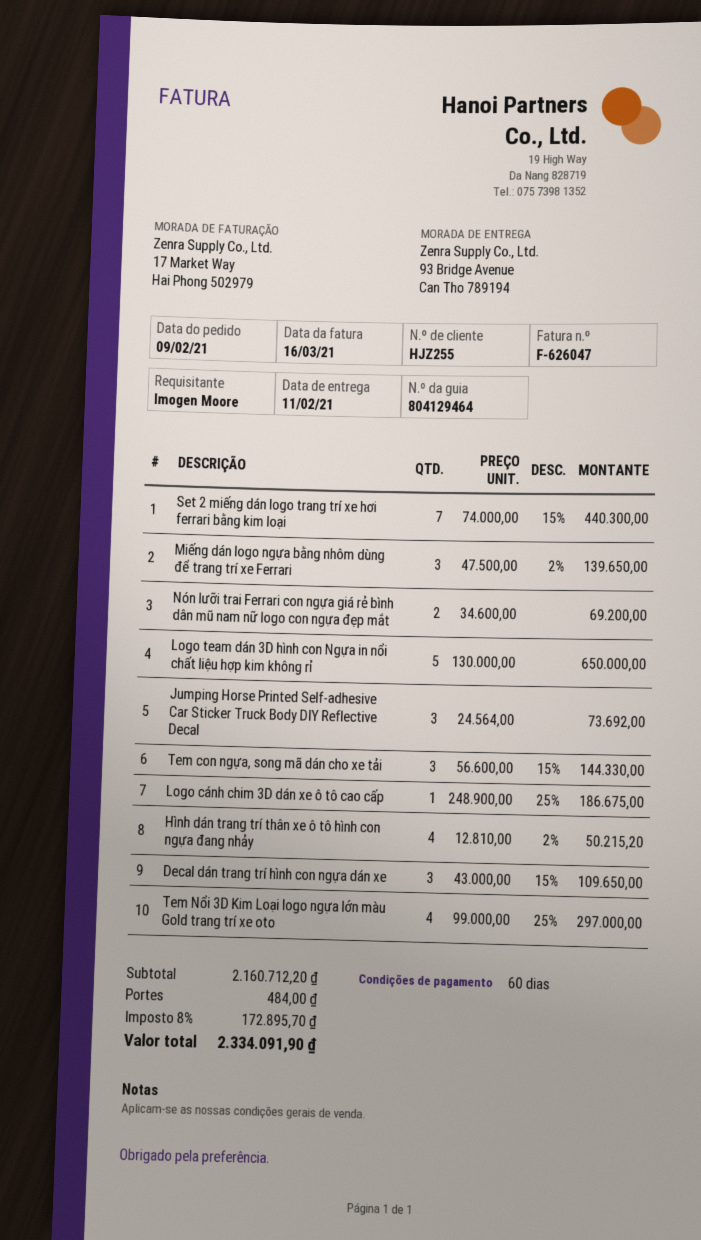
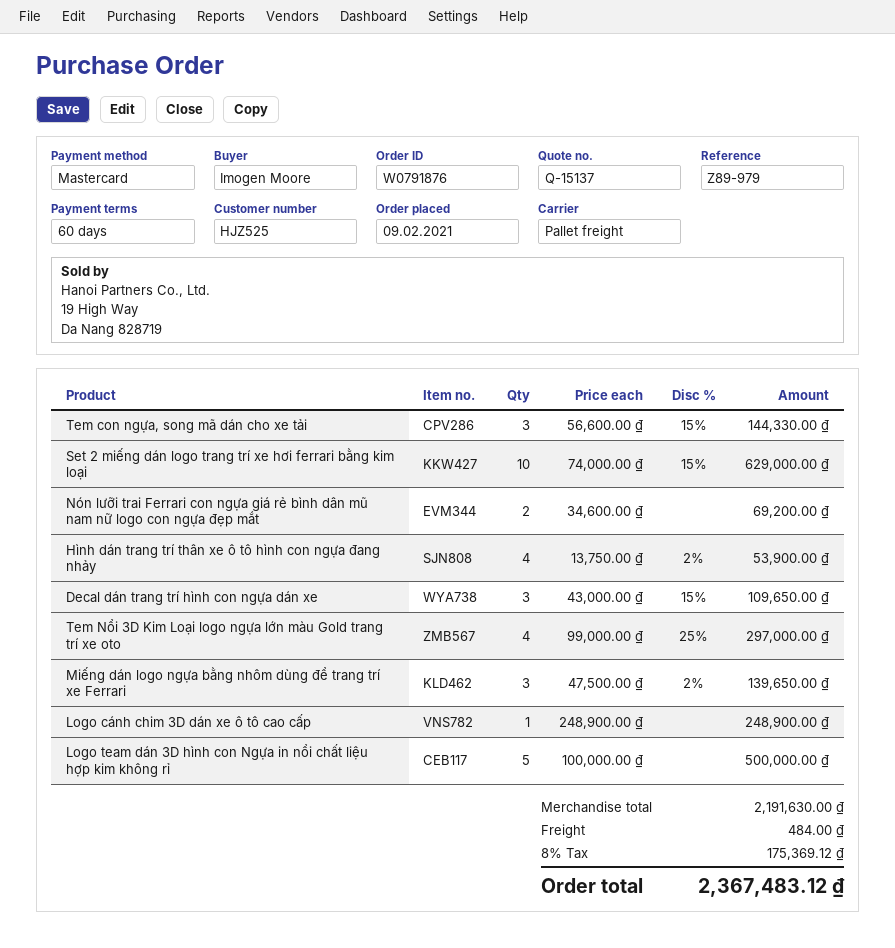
customer number: HJZ255 -> HJZ525
Set 2 miếng dán logo trang trí xe hơi ferrari bằng kim loại: 7 x 74000.00 - 15% = 440300.00 -> 10 x 74000.00 - 15% = 629000.00
Logo team dán 3D hình con Ngựa in nổi chất liệu hợp kim không rỉ: 5 x 130000.00 = 650000.00 -> 5 x 100000.00 = 500000.00
Jumping Horse Printed Self-adhesive Car Sticker Truck Body DIY Reflective Decal: 3 x 24564.00 = 73692.00 -> none
Logo cánh chim 3D dán xe ô tô cao cấp: 1 x 248900.00 - 25% = 186675.00 -> 1 x 248900.00 = 248900.00
Hình dán trang trí thân xe ô tô hình con ngựa đang nhảy: 4 x 12810.00 - 2% = 50215.20 -> 4 x 13750.00 - 2% = 53900.00
subtotal: 2160712.20 -> 2191630.00
tax: 8% = 172895.70 -> 8% = 175369.12
total: 2334091.90 -> 2367483.12

